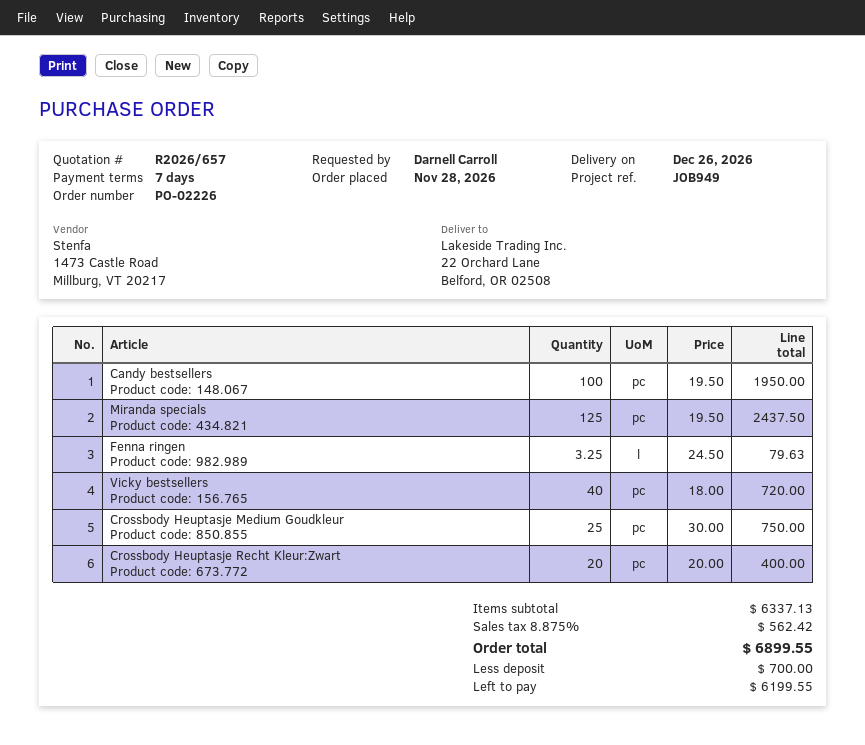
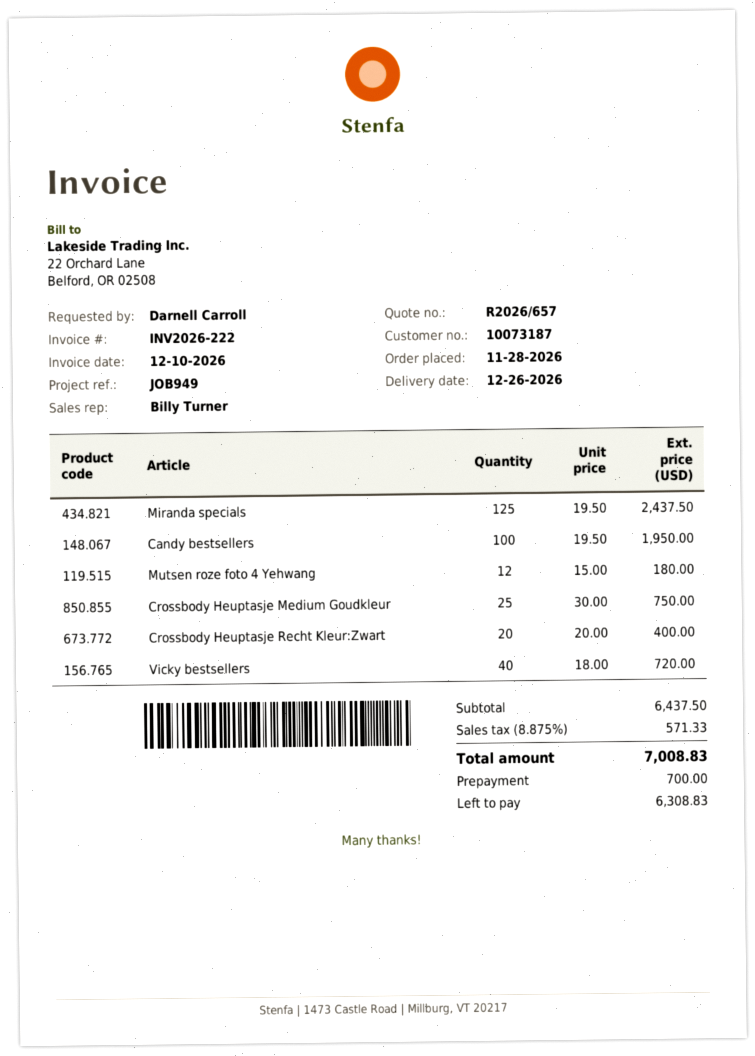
Fenna ringen: 3.25 x 24.50 = 79.63 -> none
Mutsen roze foto 4 Yehwang: none -> 12 x 15.00 = 180.00
subtotal: 6337.13 -> 6437.50
tax: 8.875% = 562.42 -> 8.875% = 571.33
total: 6899.55 -> 7008.83
balance: 6199.55 -> 6308.83

